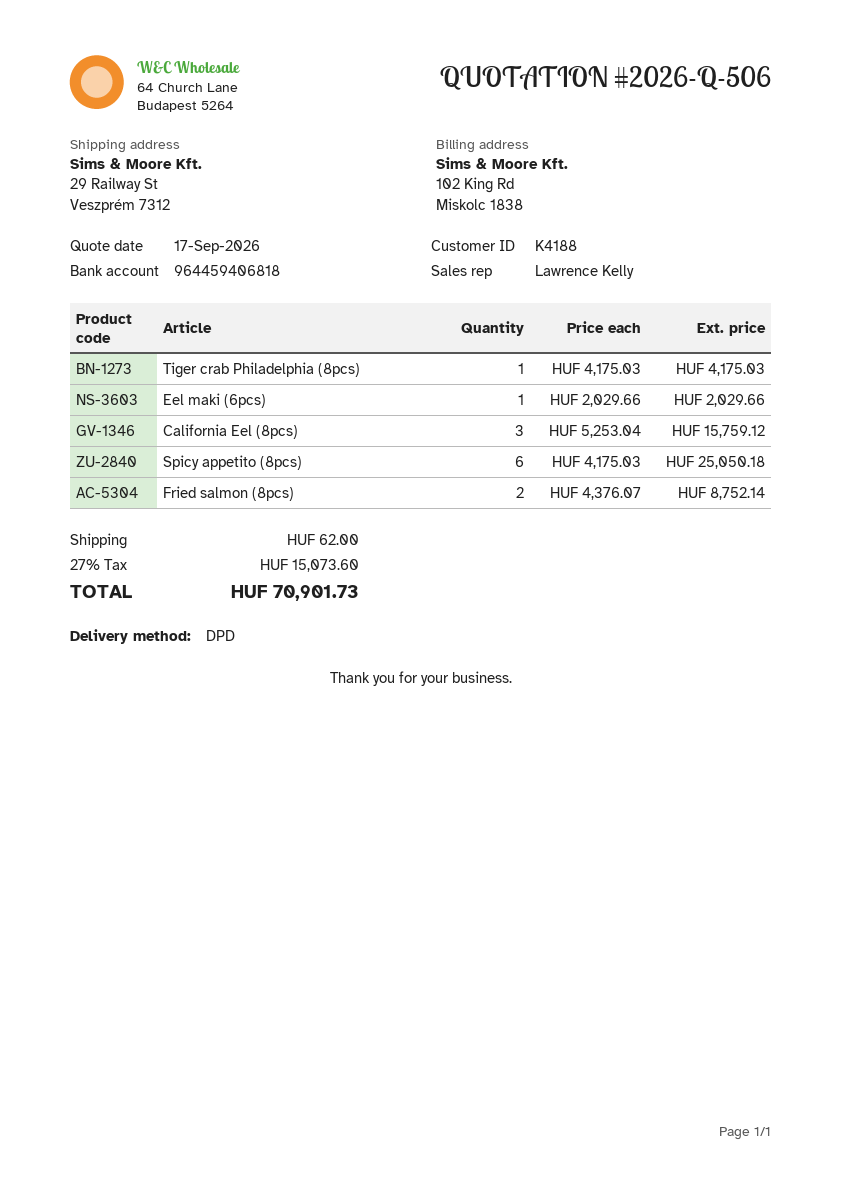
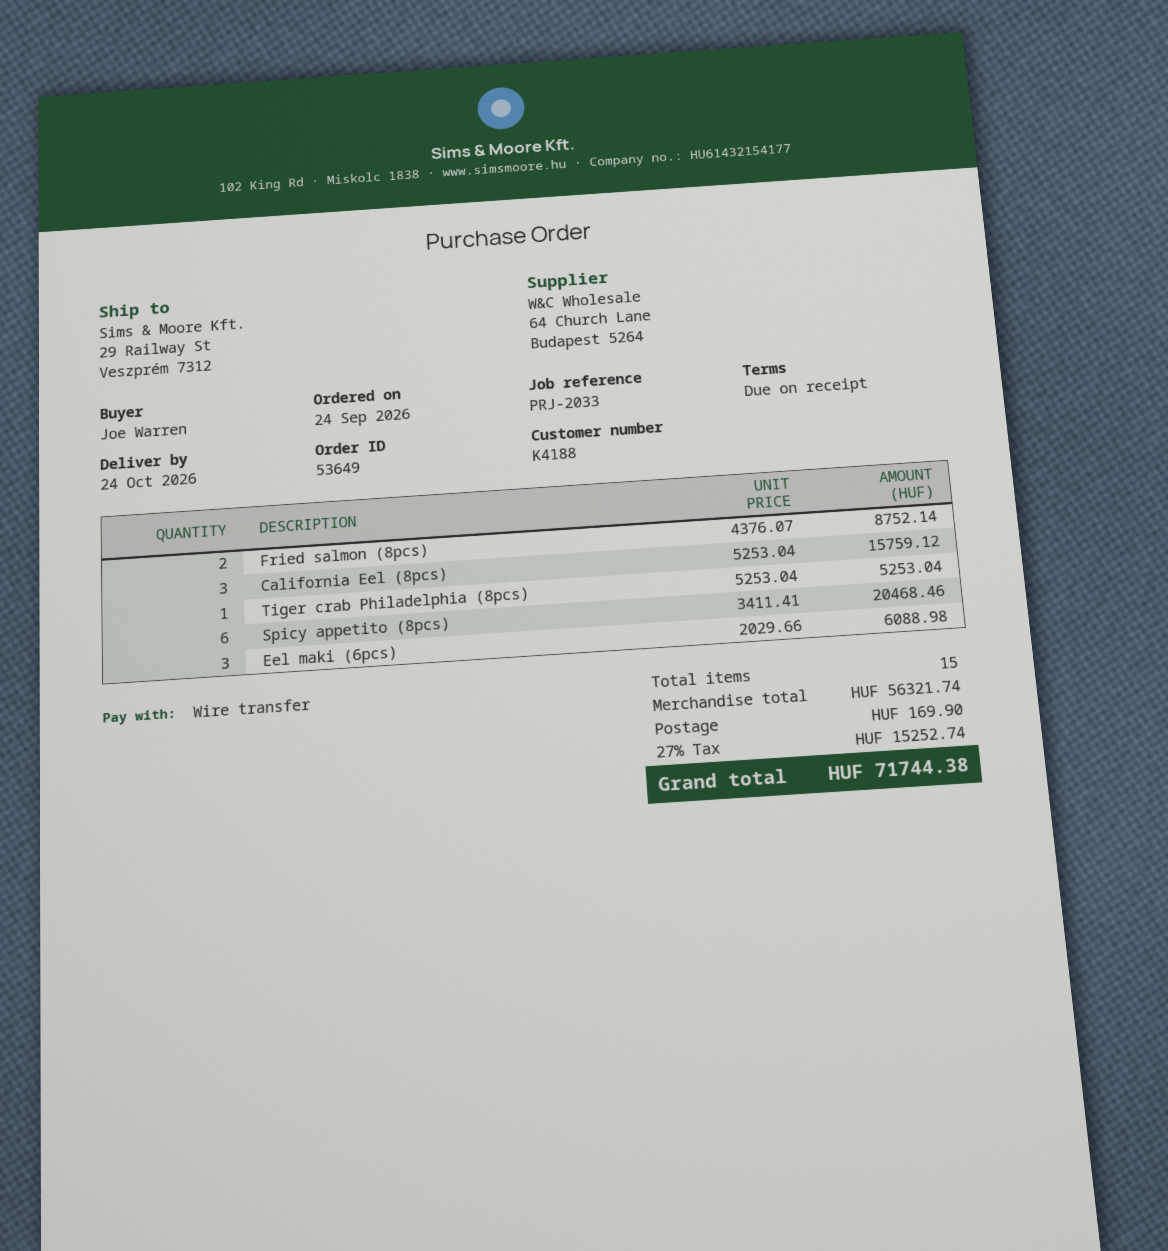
Tiger crab Philadelphia (8pcs): 1 x 4175.03 = 4175.03 -> 1 x 5253.04 = 5253.04
Eel maki (6pcs): 1 x 2029.66 = 2029.66 -> 3 x 2029.66 = 6088.98
Spicy appetito (8pcs): 6 x 4175.03 = 25050.18 -> 6 x 3411.41 = 20468.46
shipping: 62.00 -> 169.90
tax: 27% = 15073.60 -> 27% = 15252.74
total: 70901.73 -> 71744.38

